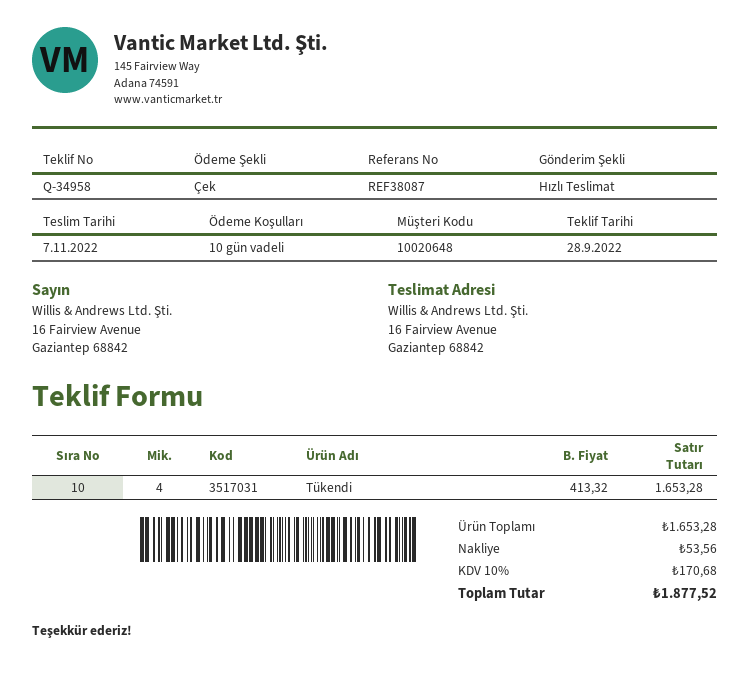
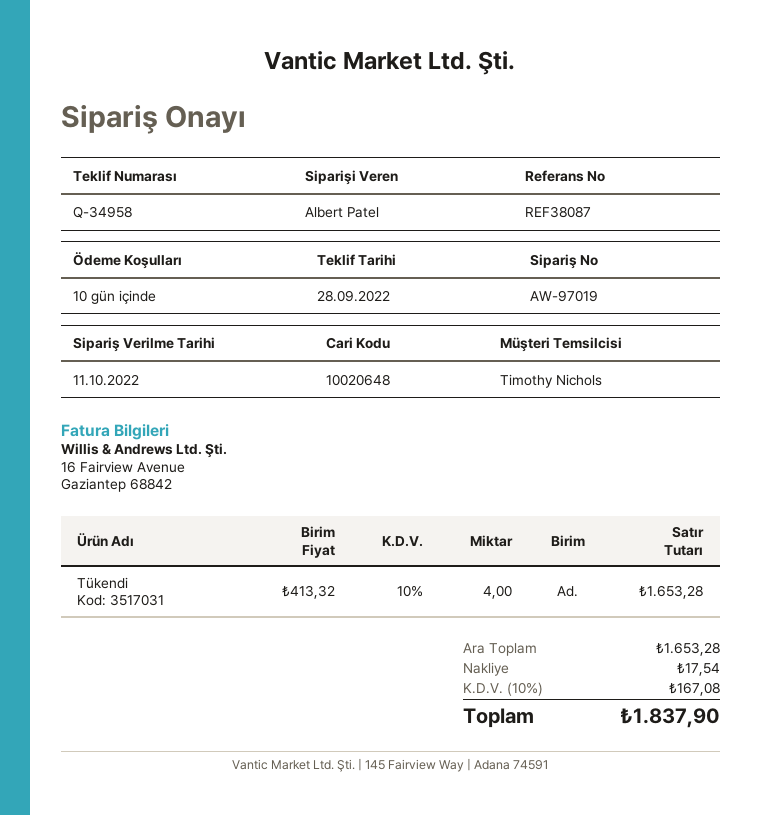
shipping: 53.56 -> 17.54
tax: 10% = 170.68 -> 10% = 167.08
total: 1877.52 -> 1837.90

